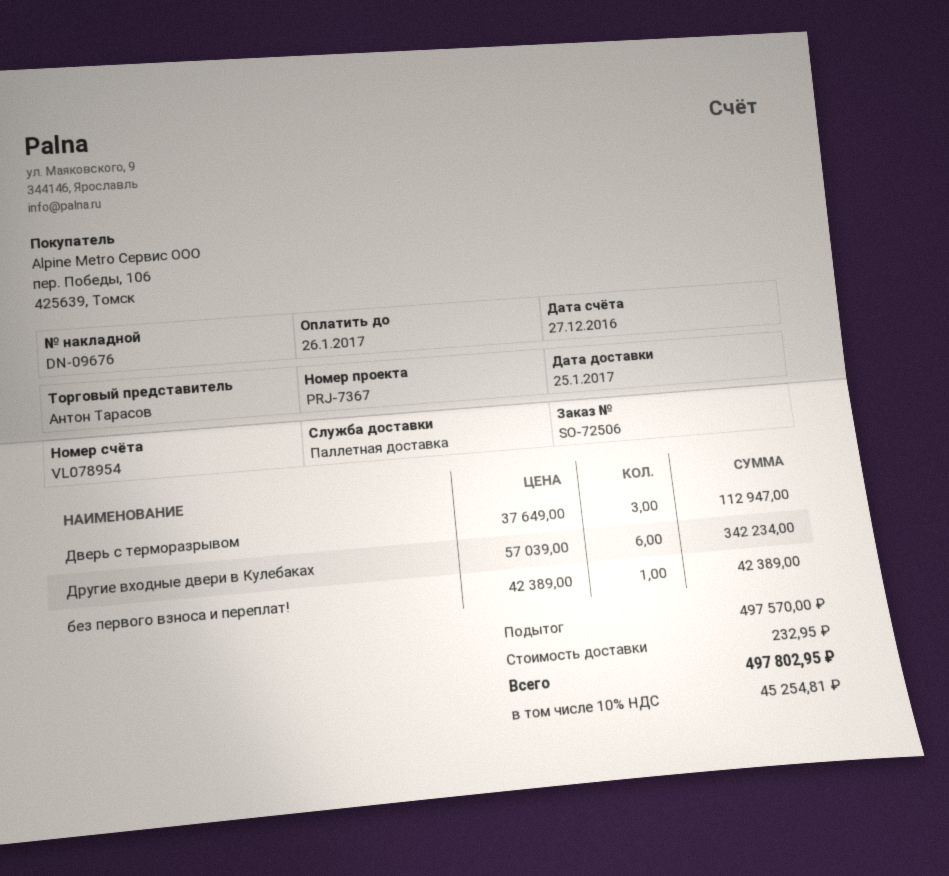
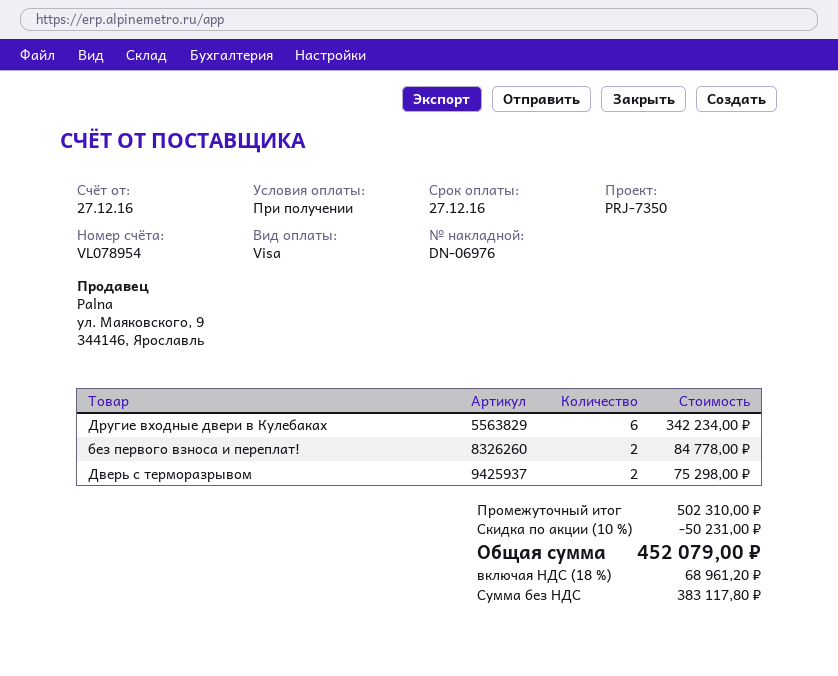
delivery note number: DN-09676 -> DN-06976
due date: 2017-01-26 -> 2016-12-27
reference: PRJ-7367 -> PRJ-7350
Дверь с терморазрывом: 3 for 112947.00 -> 2 for 75298.00
без первого взноса и переплат!: 1 for 42389.00 -> 2 for 84778.00
subtotal: 497570.00 -> 502310.00
discount: none -> 10% = 50231.00
shipping: 232.95 -> none
tax: 10% = 45254.81 -> 18% = 68961.20
total: 497802.95 -> 452079.00

